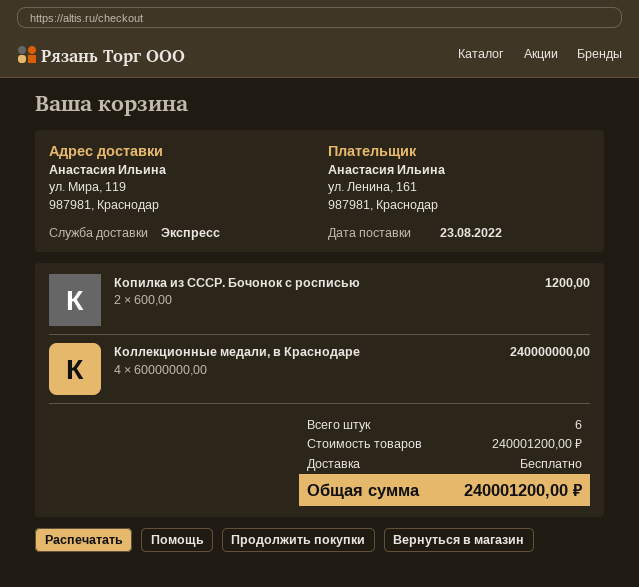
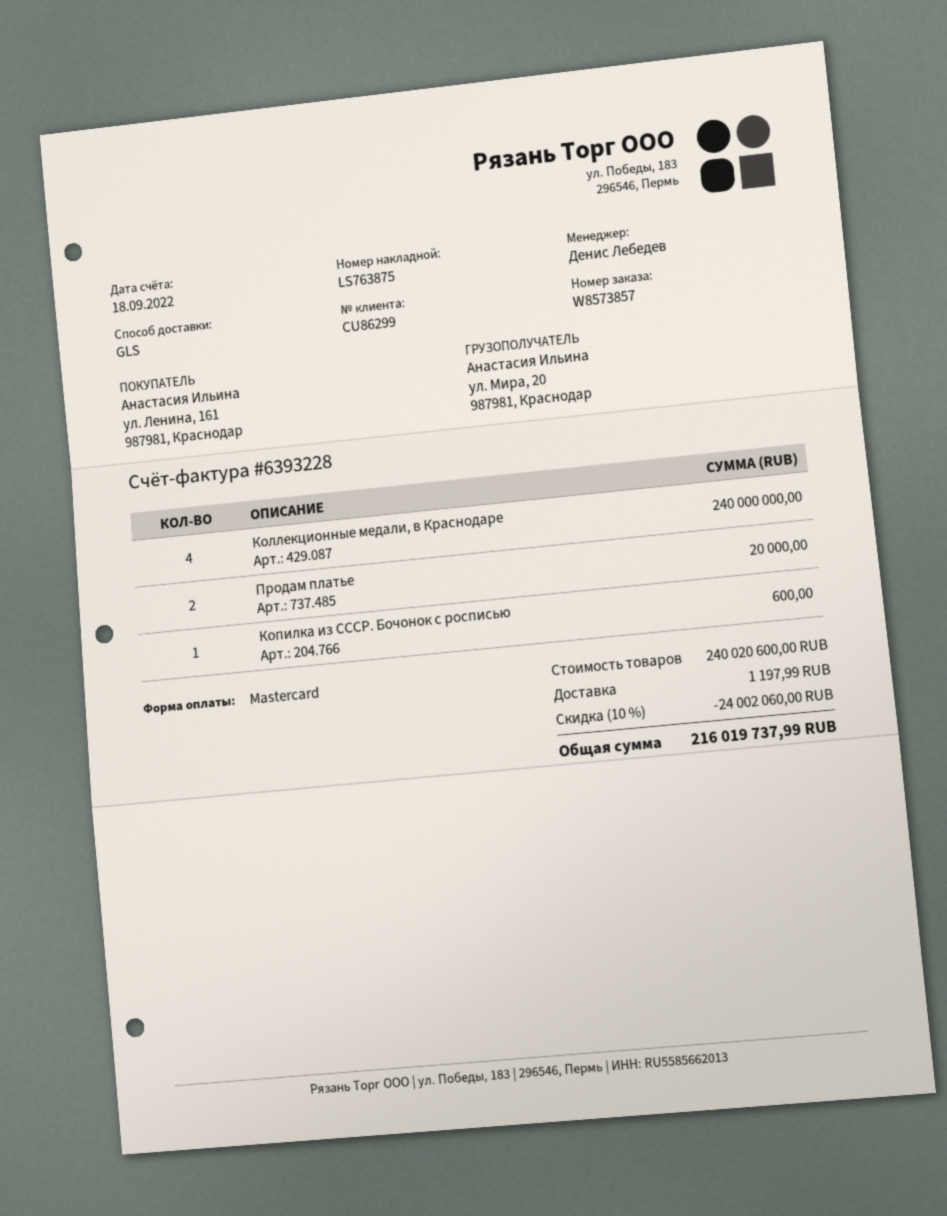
shipping method: express -> GLS
ship to: ул. Мира, 119, 987981, Краснодар -> ул. Мира, 20, 987981, Краснодар
Копилка из СССР. Бочонок с росписью: 2 for 1200.00 -> 1 for 600.00
Продам платье: none -> 2 for 20000.00
subtotal: 240001200.00 -> 240020600.00
discount: none -> 10% = 24002060.00
shipping: 0.00 -> 1197.99
total: 240001200.00 -> 216019737.99

